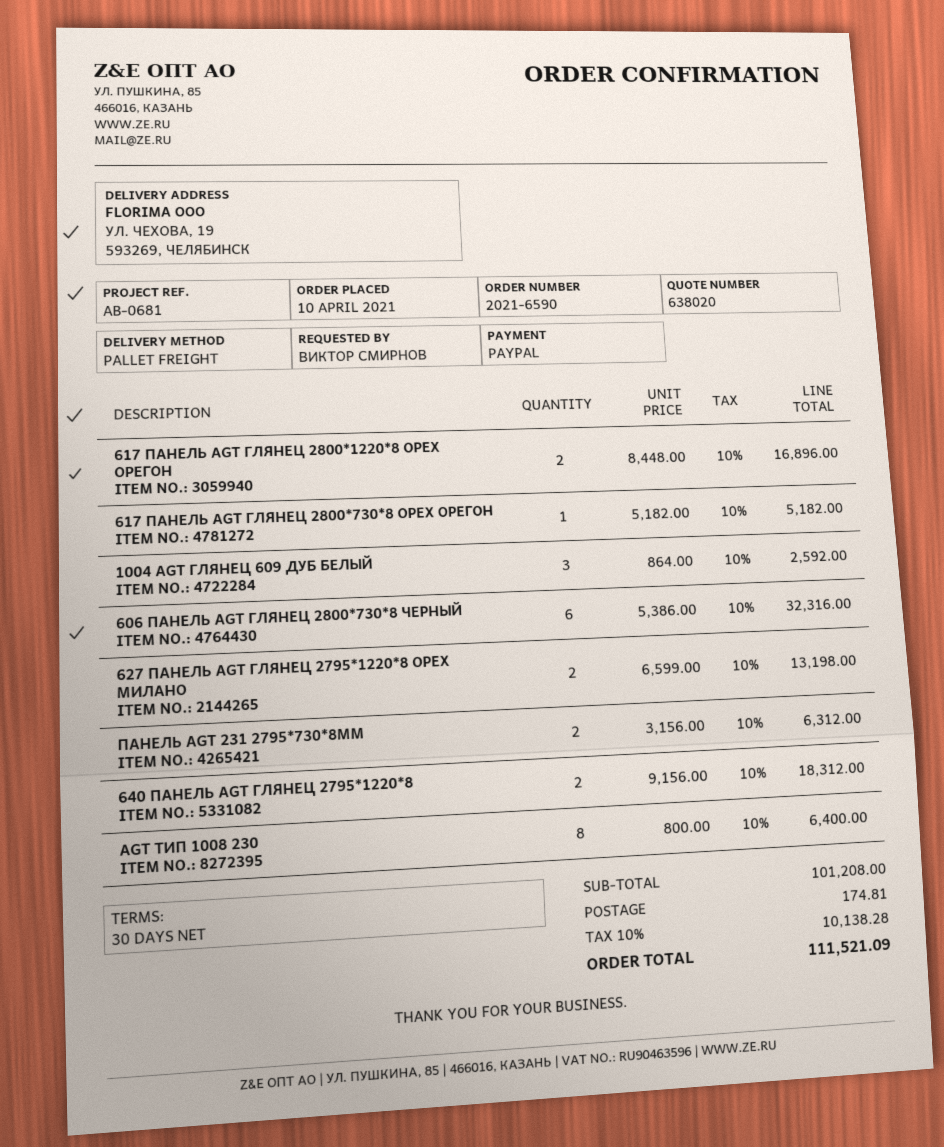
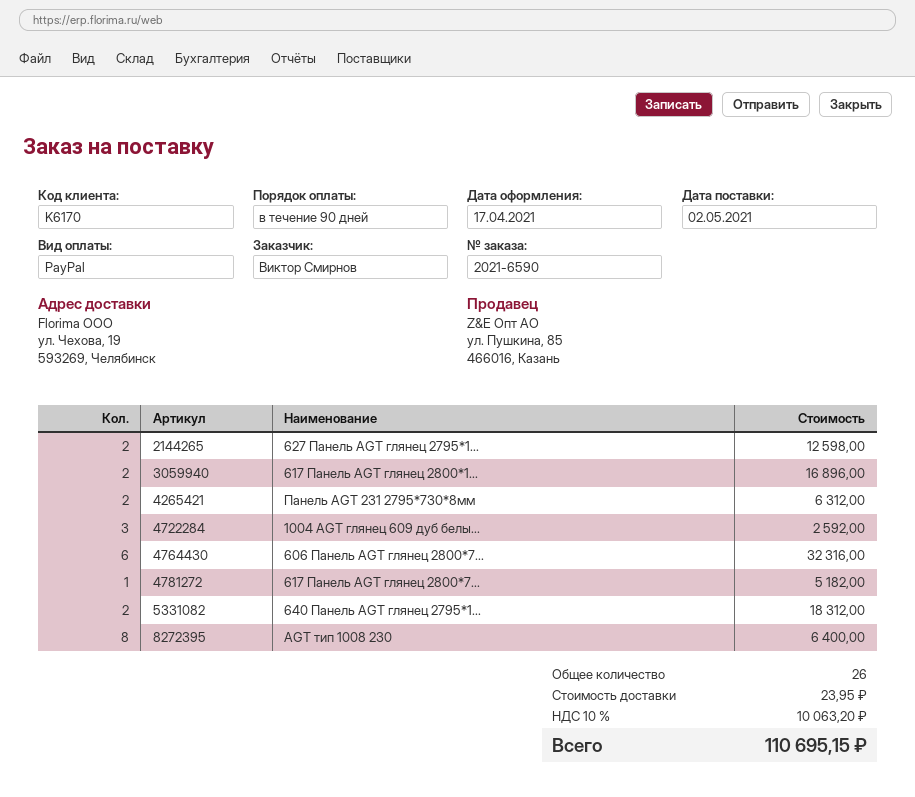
order date: 2021-04-10 -> 2021-04-17
payment terms: 30 days -> 90 days
627 ПАНЕЛЬ AGT ГЛЯНЕЦ 2795*1220*8 ОРЕХ МИЛАНО: 2 for 13198.00 -> 2 for 12598.00
shipping: 174.81 -> 23.95
tax: 10% = 10138.28 -> 10% = 10063.20
total: 111521.09 -> 110695.15

